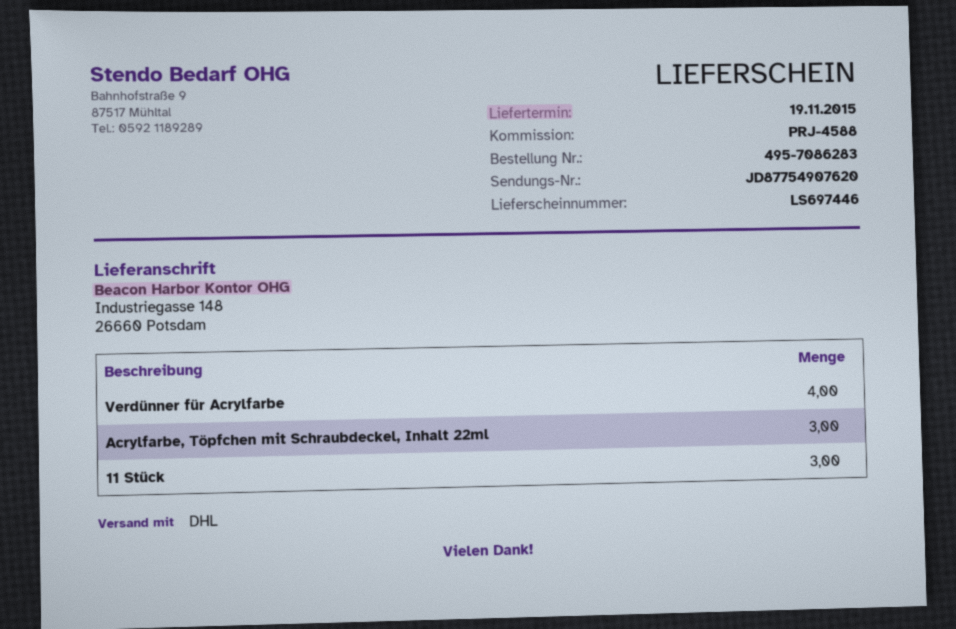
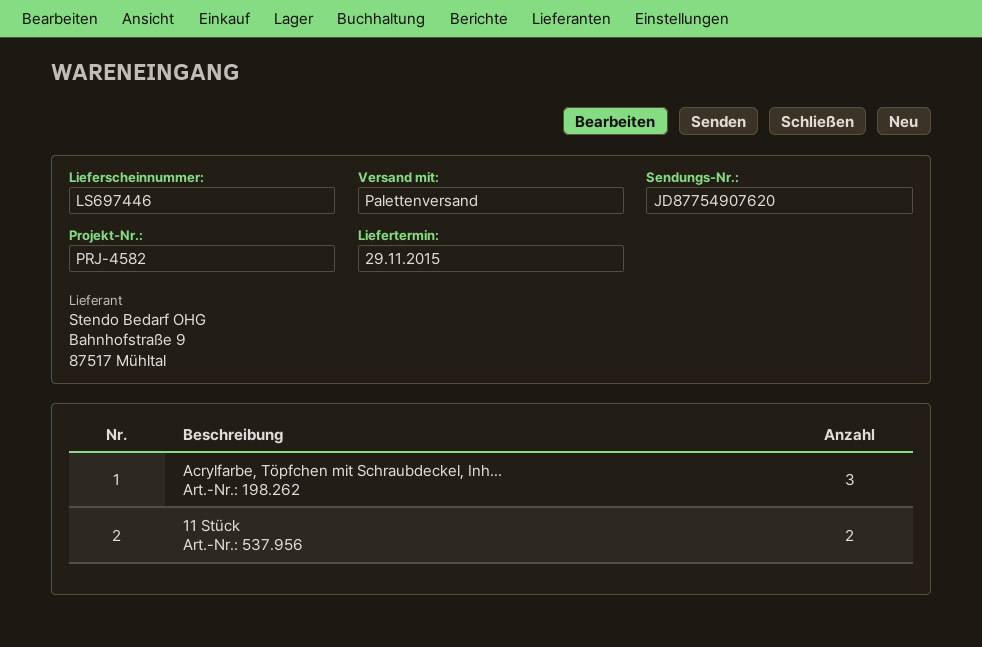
delivery date: 2015-11-19 -> 2015-11-29
reference: PRJ-4588 -> PRJ-4582
shipping method: DHL -> pallet freight
Verdünner für Acrylfarbe: 4 -> none
11 Stück: 3 -> 2

